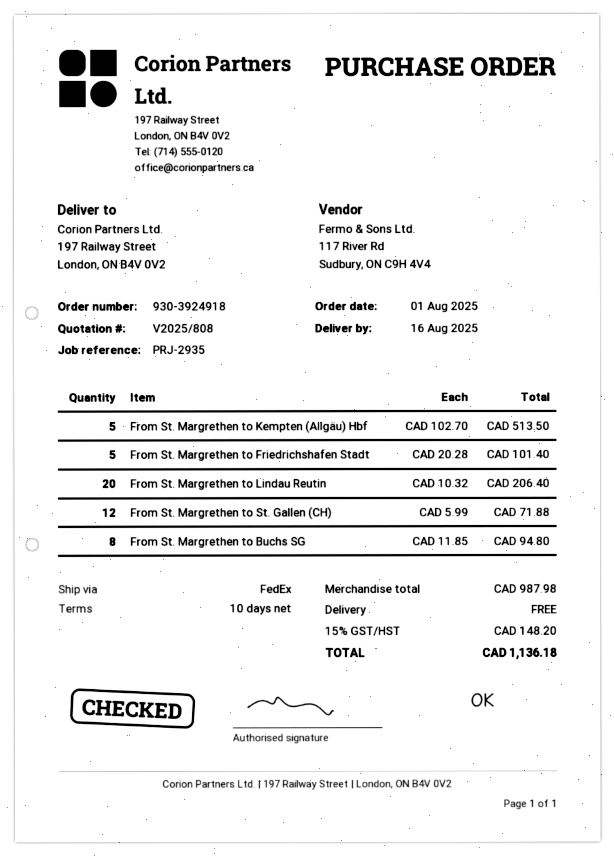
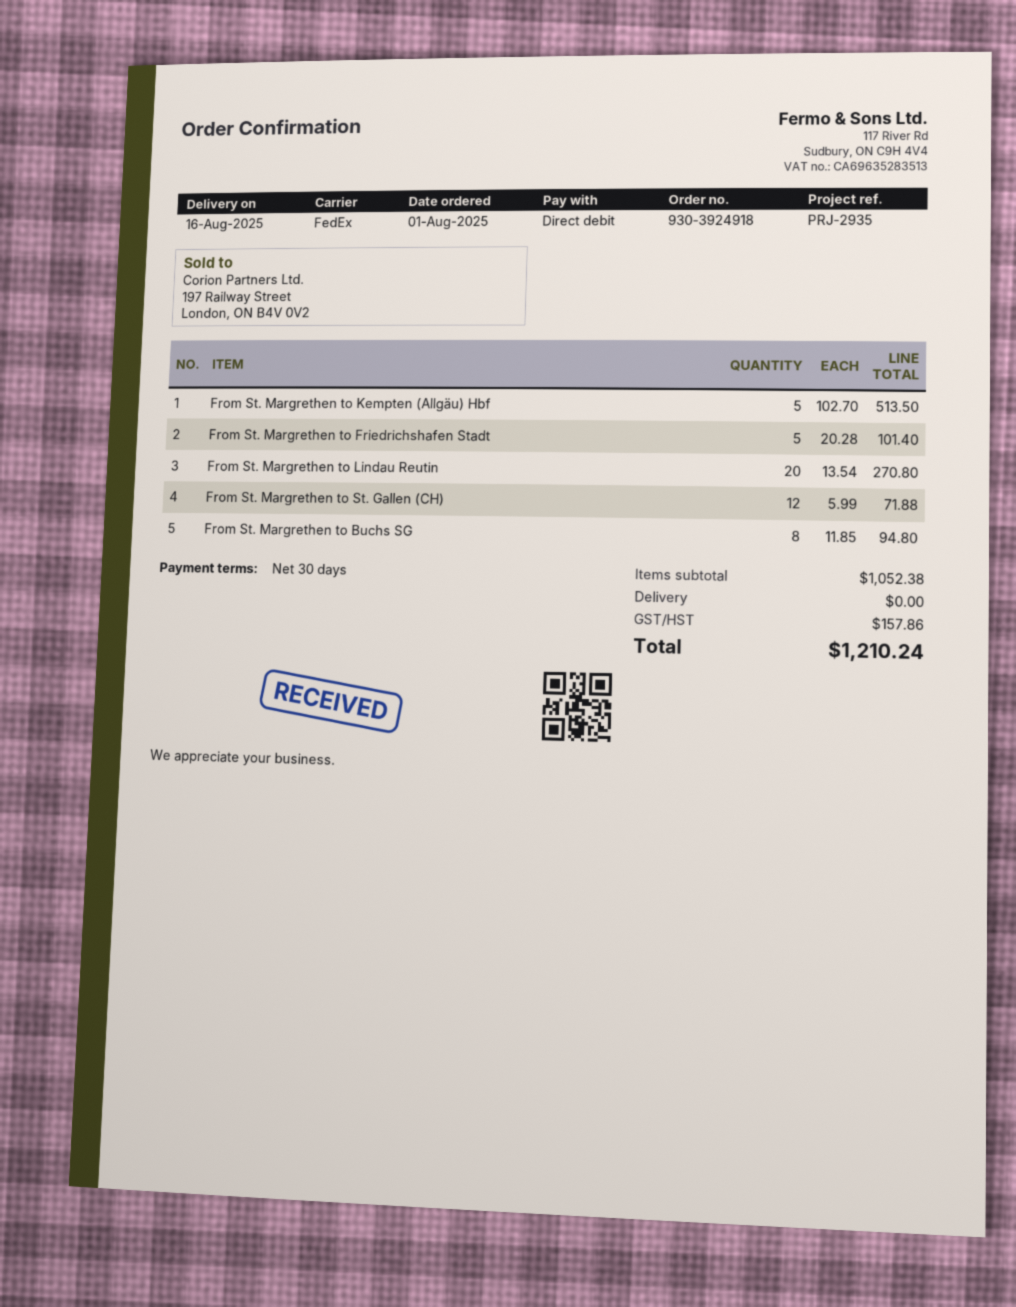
payment terms: 10 days -> 30 days
From St. Margrethen to Lindau Reutin: 20 x 10.32 = 206.40 -> 20 x 13.54 = 270.80
subtotal: 987.98 -> 1052.38
tax: 148.20 -> 157.86
total: 1136.18 -> 1210.24

